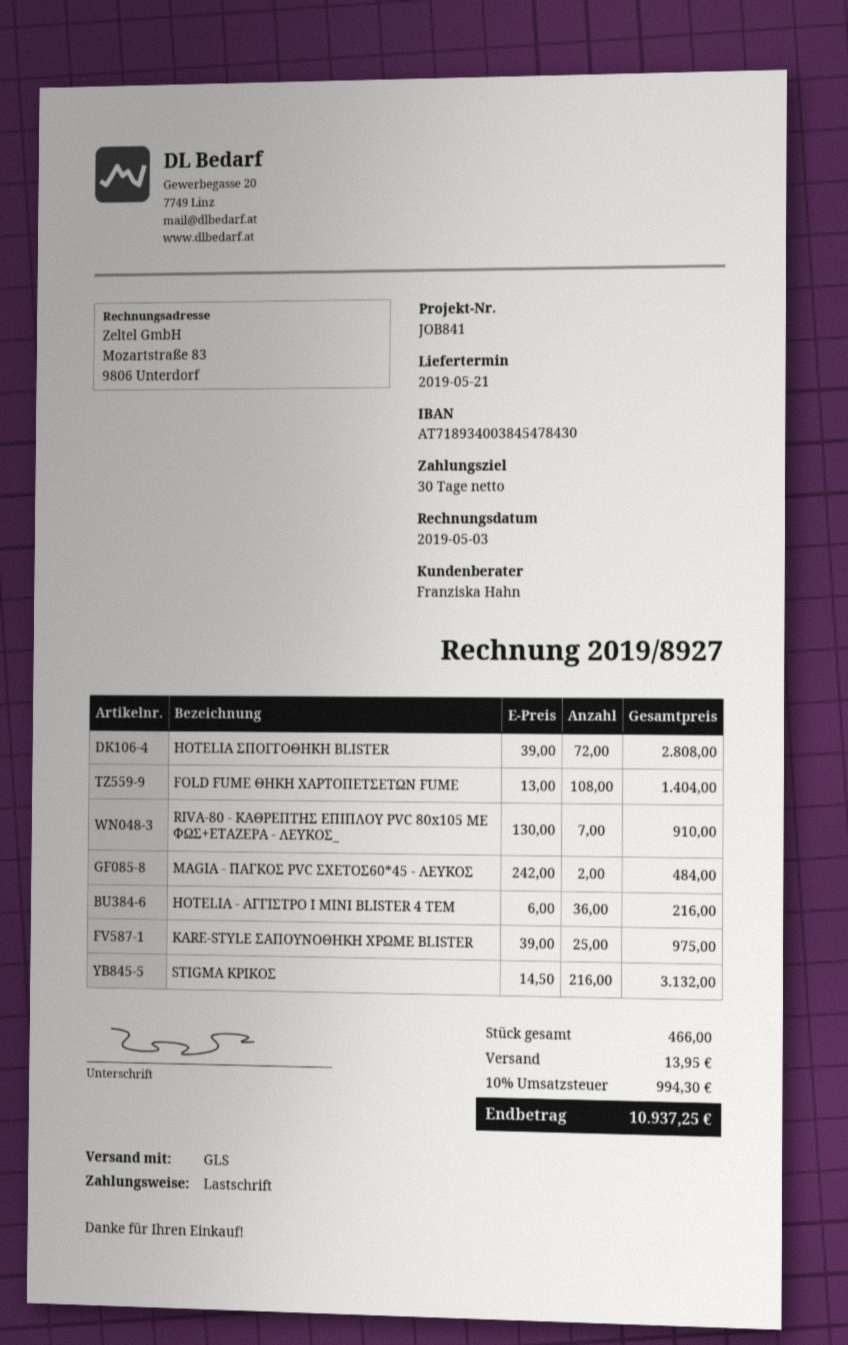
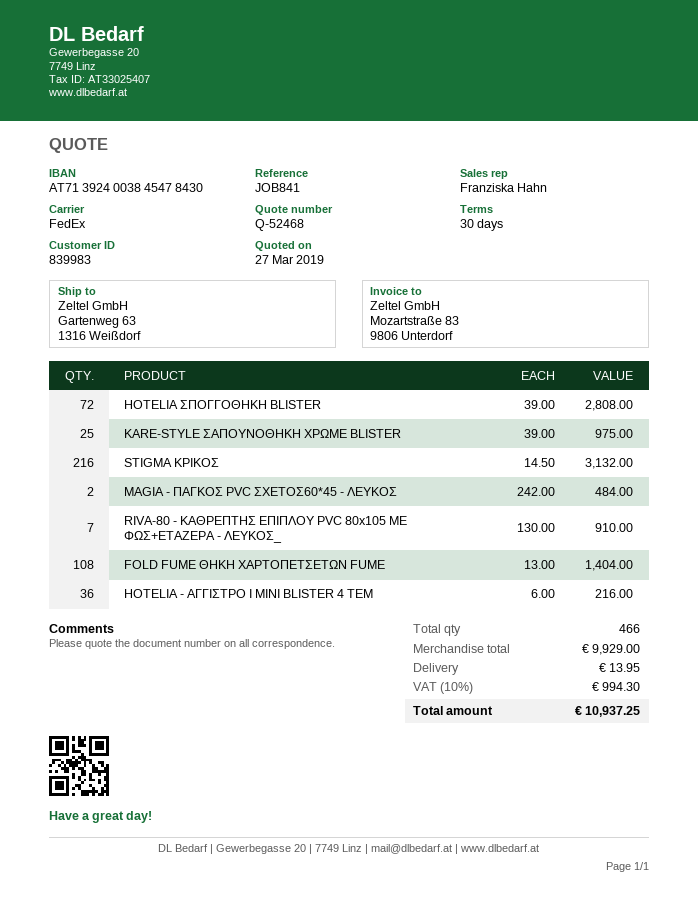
bank account: AT718934003845478430 -> AT713924003845478430
shipping method: GLS -> FedEx

